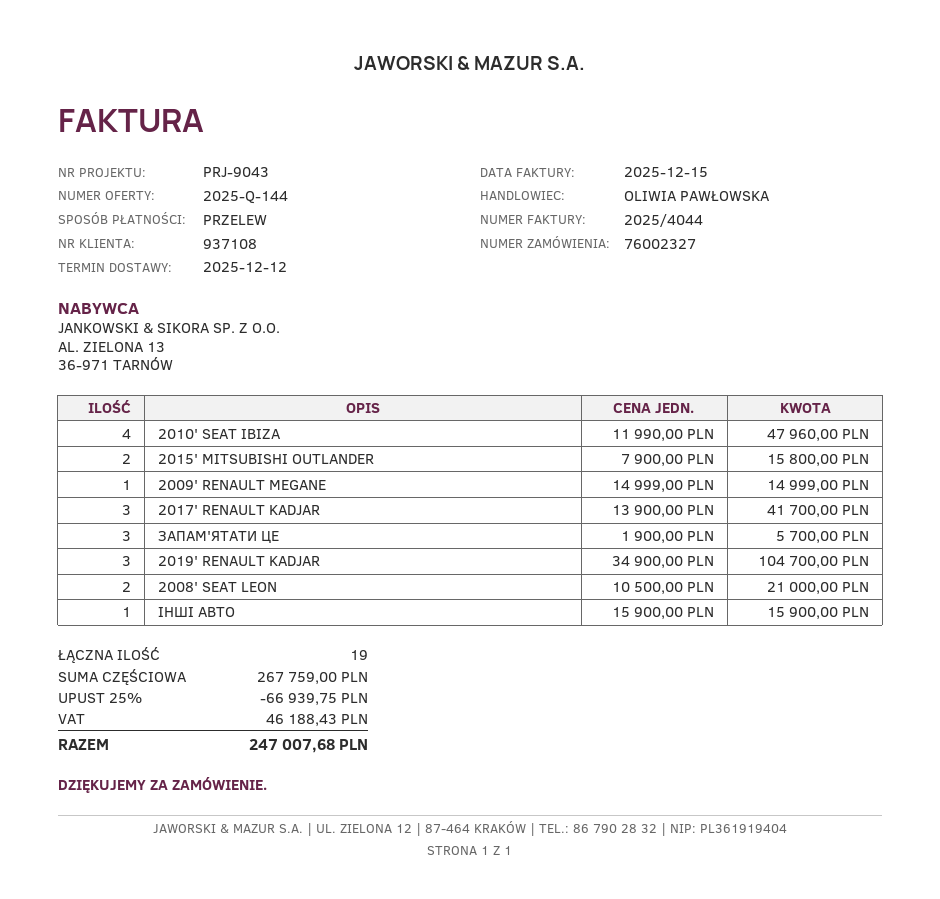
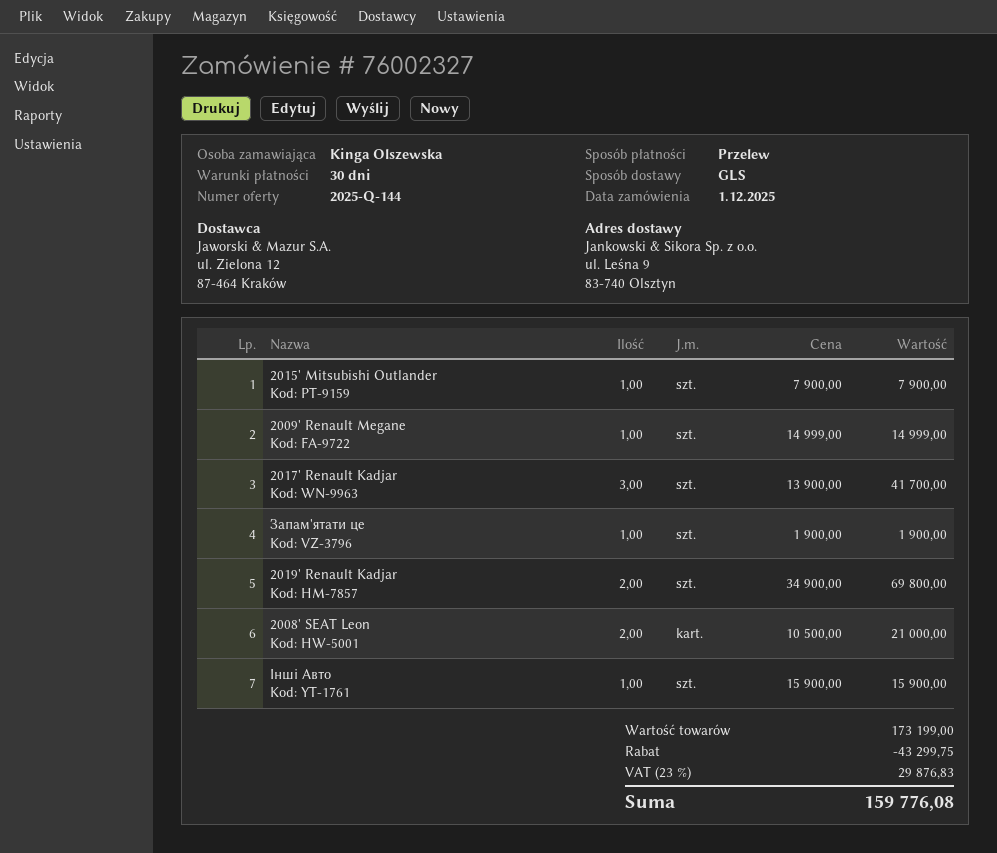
2010' SEAT IBIZA: 4 x 11990.00 = 47960.00 -> none
2015' MITSUBISHI OUTLANDER: 2 x 7900.00 = 15800.00 -> 1 x 7900.00 = 7900.00
ЗАПАМ'ЯТАТИ ЦЕ: 3 x 1900.00 = 5700.00 -> 1 x 1900.00 = 1900.00
2019' RENAULT KADJAR: 3 x 34900.00 = 104700.00 -> 2 x 34900.00 = 69800.00
subtotal: 267759.00 -> 173199.00
discount: 66939.75 -> 43299.75
tax: 46188.43 -> 29876.83
total: 247007.68 -> 159776.08

